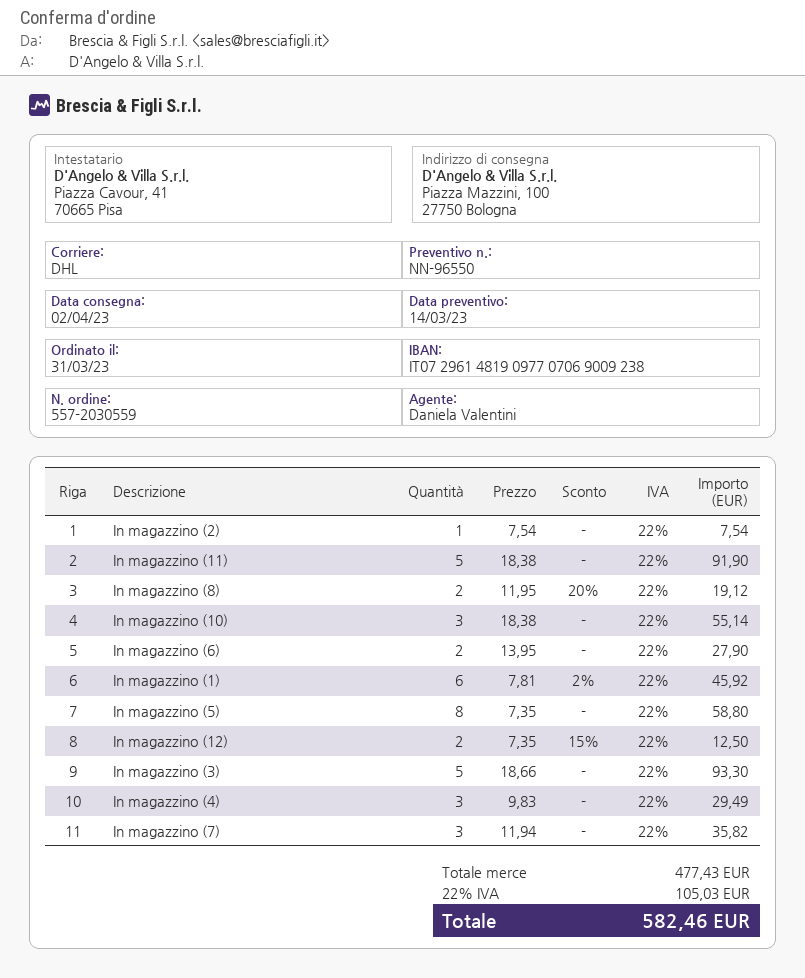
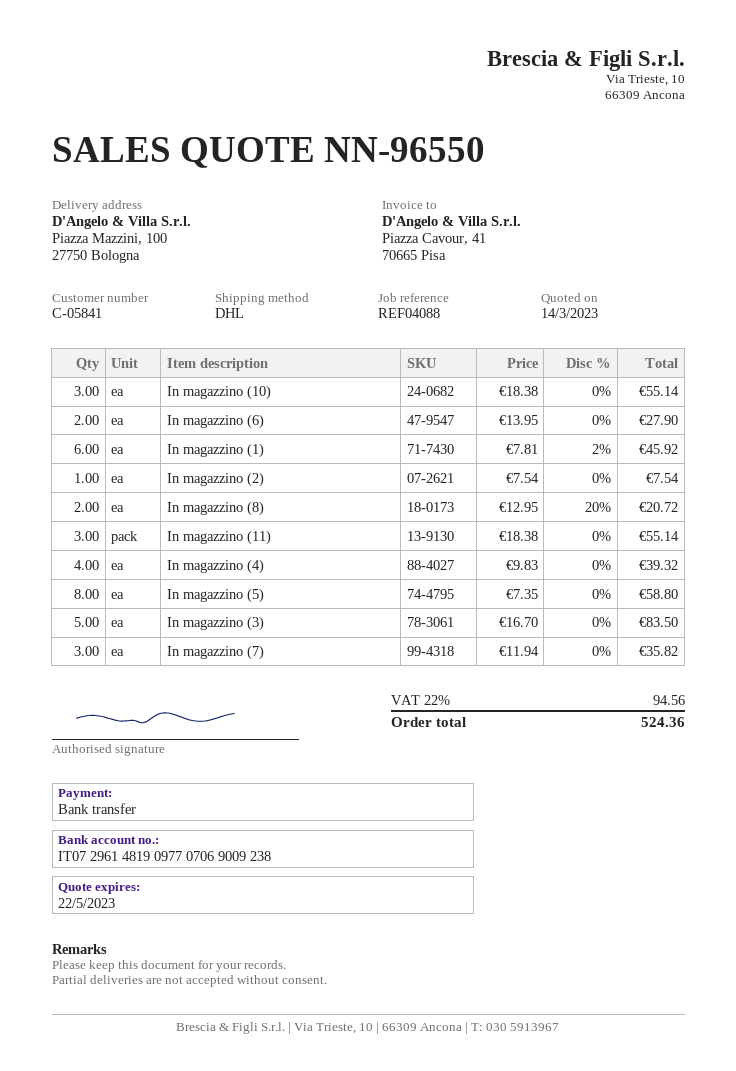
In magazzino (11): 5 x 18.38 = 91.90 -> 3 x 18.38 = 55.14
In magazzino (8): 2 x 11.95 - 20% = 19.12 -> 2 x 12.95 - 20% = 20.72
In magazzino (12): 2 x 7.35 - 15% = 12.50 -> none
In magazzino (3): 5 x 18.66 = 93.30 -> 5 x 16.70 = 83.50
In magazzino (4): 3 x 9.83 = 29.49 -> 4 x 9.83 = 39.32
tax: 22% = 105.03 -> 22% = 94.56
total: 582.46 -> 524.36

